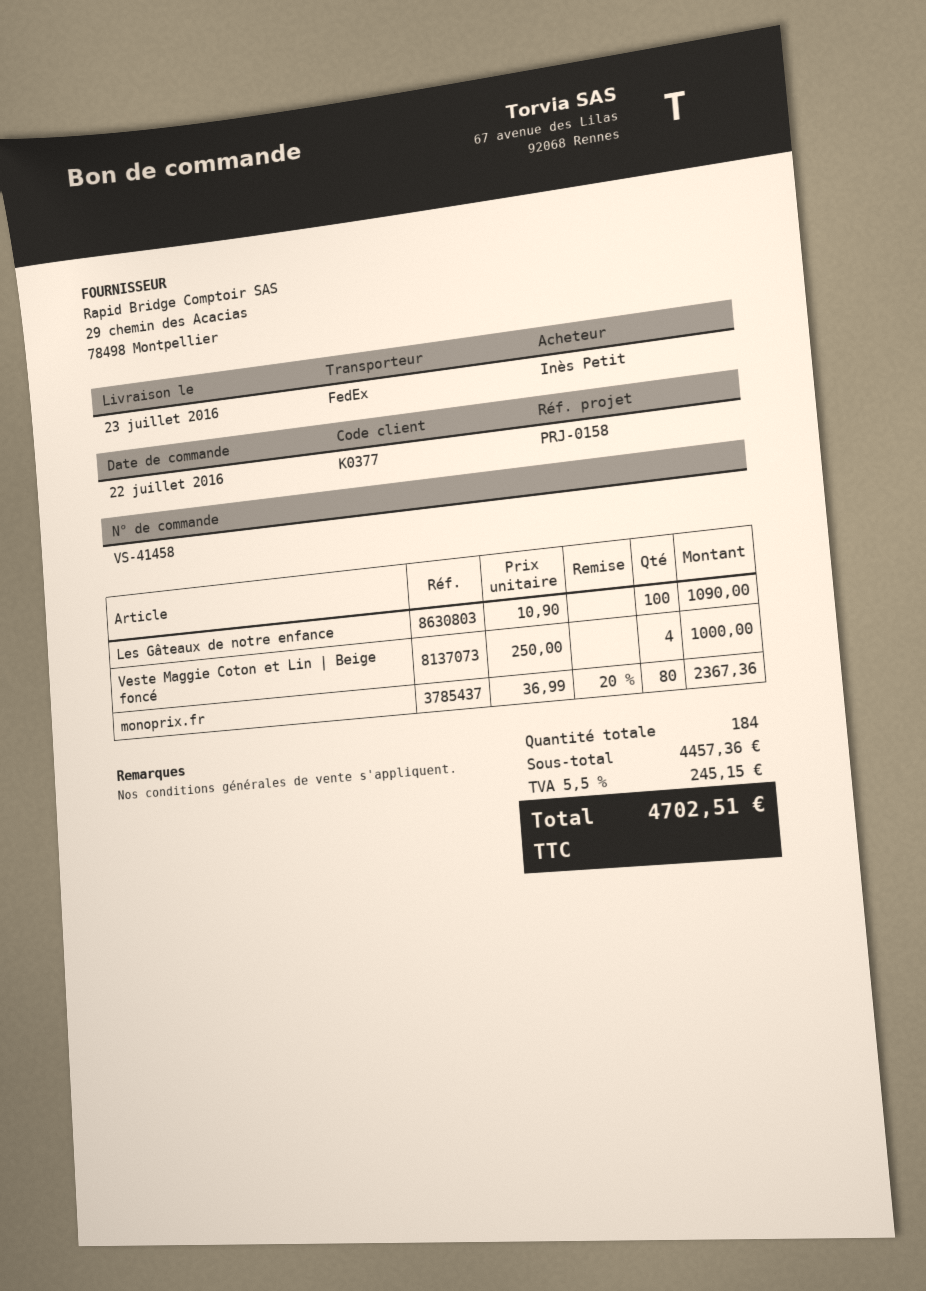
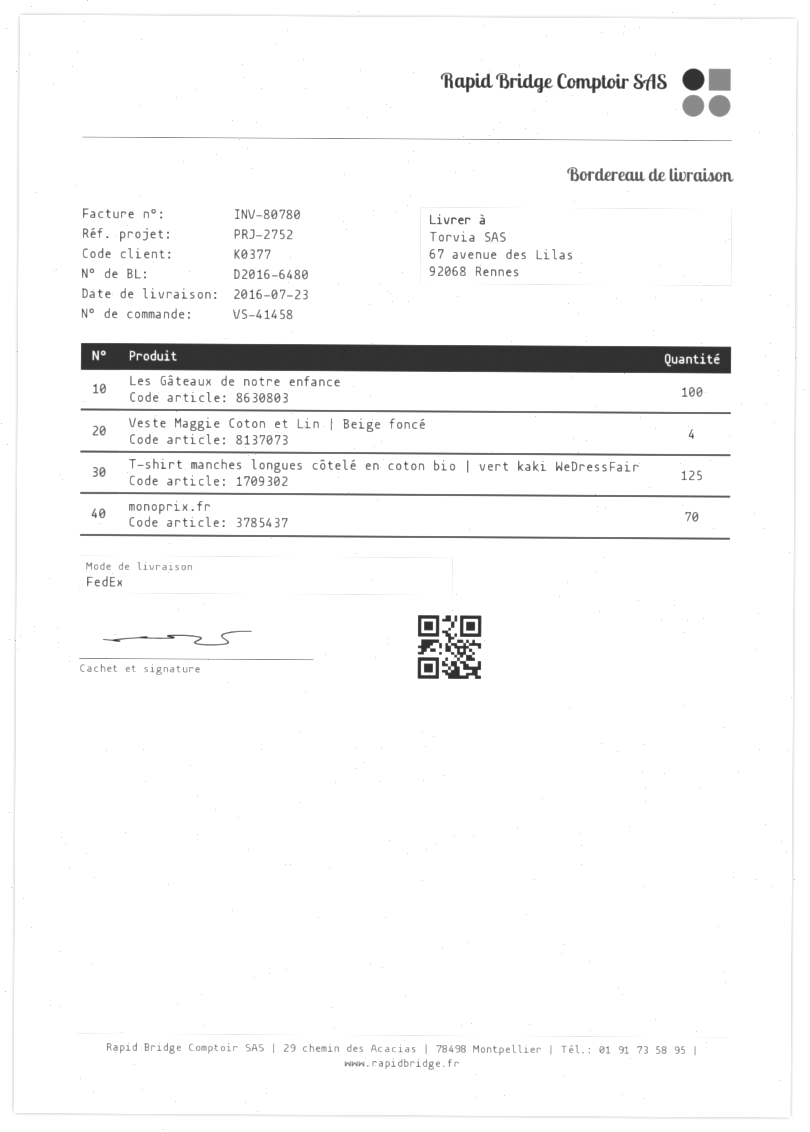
reference: PRJ-0158 -> PRJ-2752
monoprix.fr: 80 -> 70
T-shirt manches longues côtelé en coton bio | vert kaki WeDressFair: none -> 125

